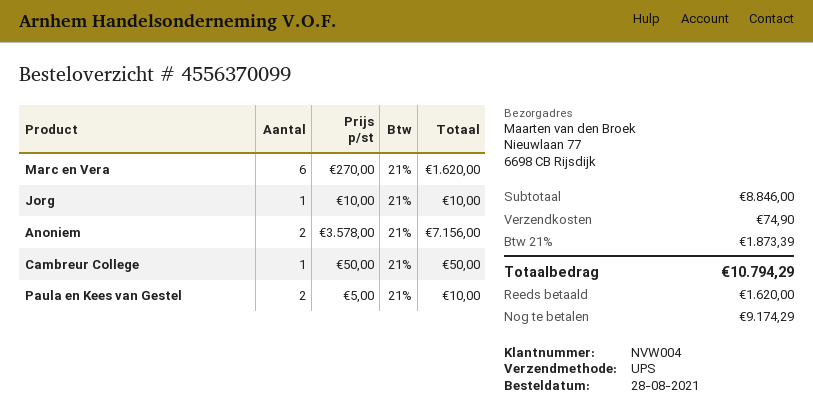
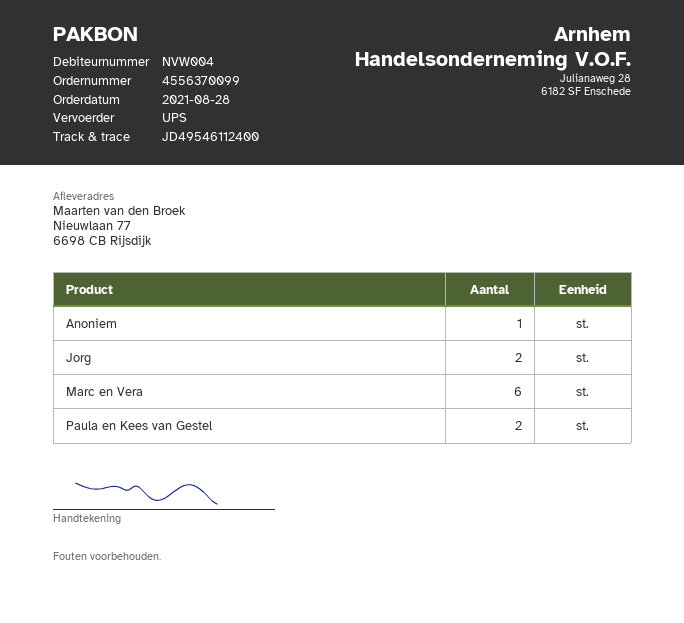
Jorg: 1 -> 2
Anoniem: 2 -> 1
Cambreur College: 1 -> none

